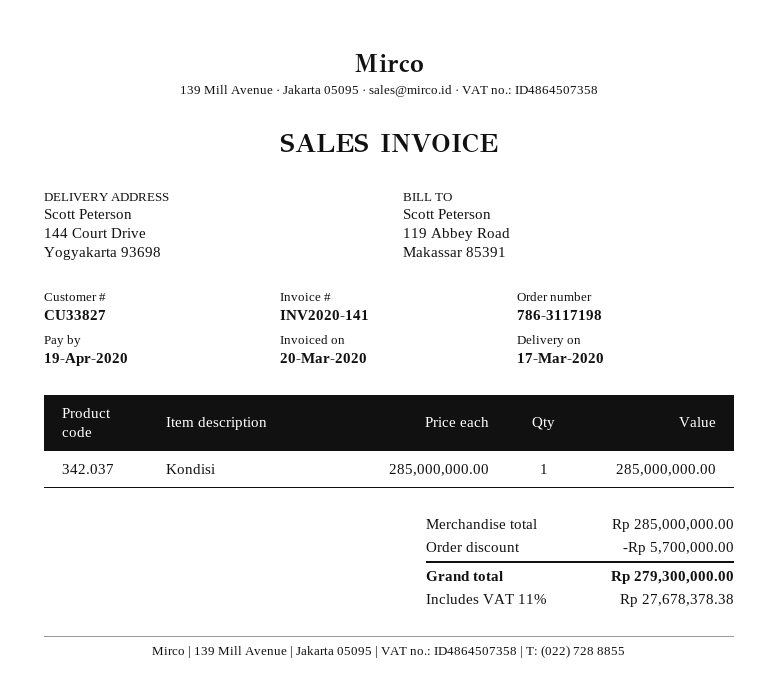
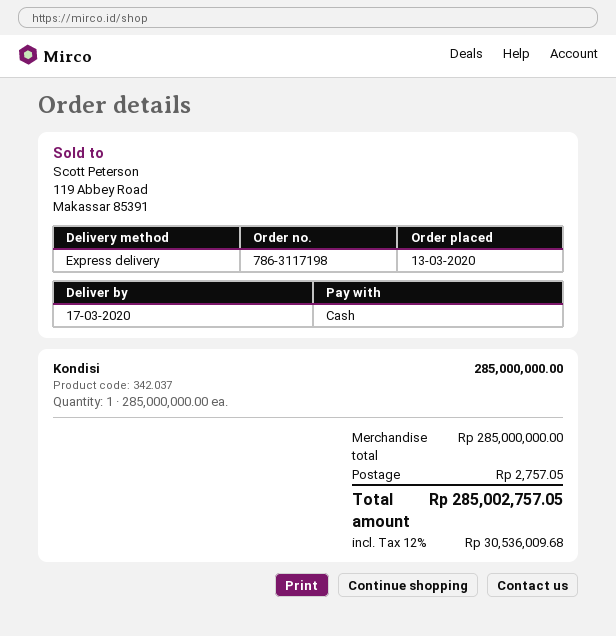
discount: 5700000.00 -> none
shipping: none -> 2757.05
tax: 11% = 27678378.38 -> 12% = 30536009.68
total: 279300000.00 -> 285002757.05

